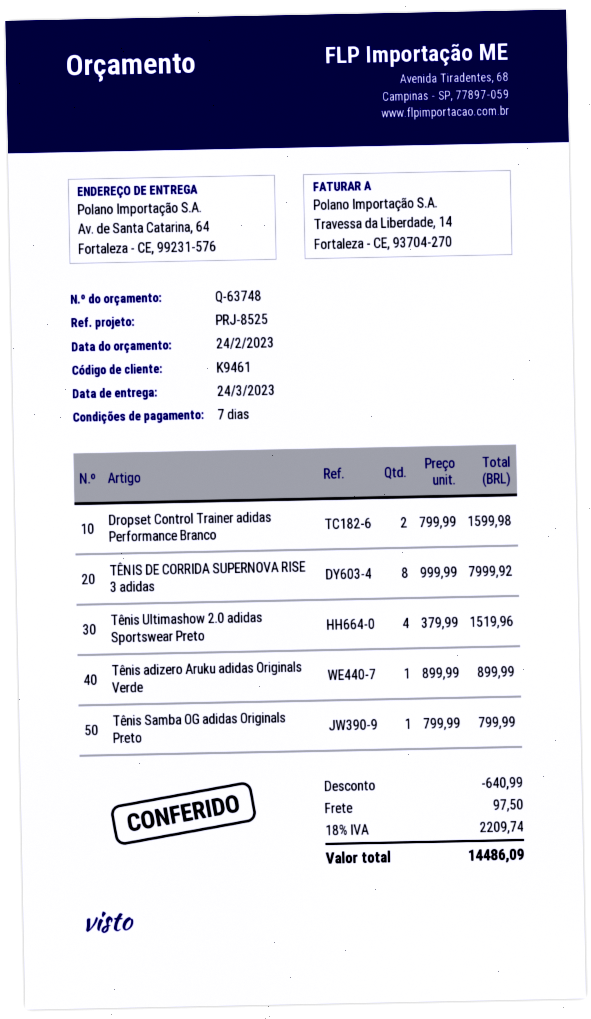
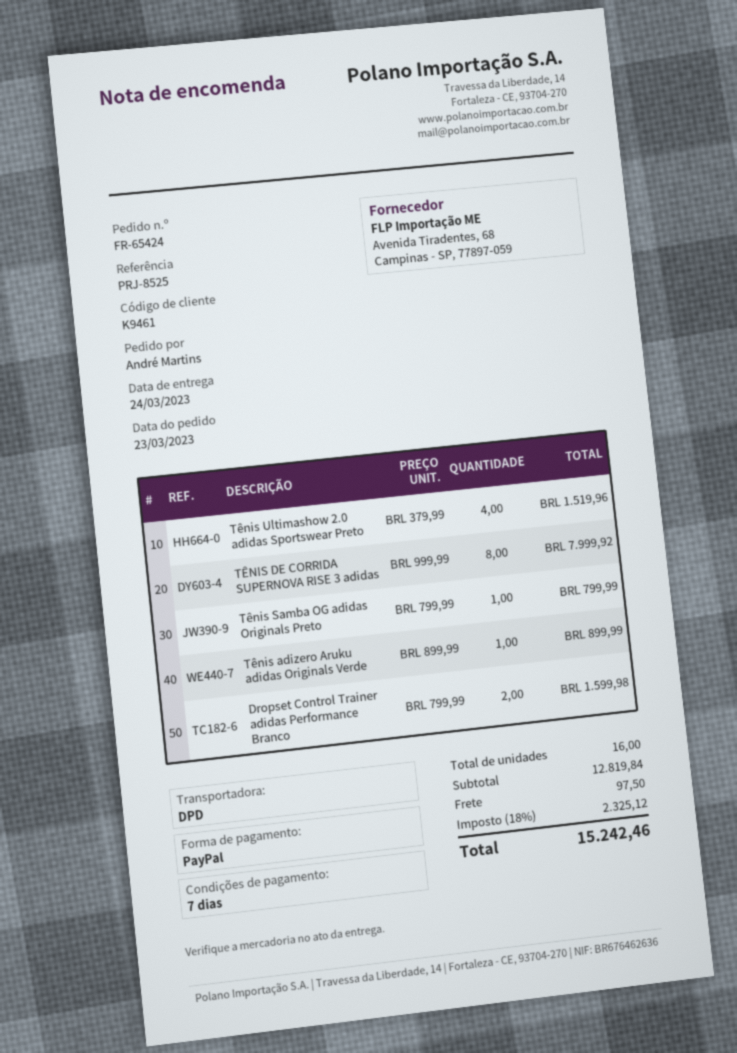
discount: 640.99 -> none
tax: 18% = 2209.74 -> 18% = 2325.12
total: 14486.09 -> 15242.46

